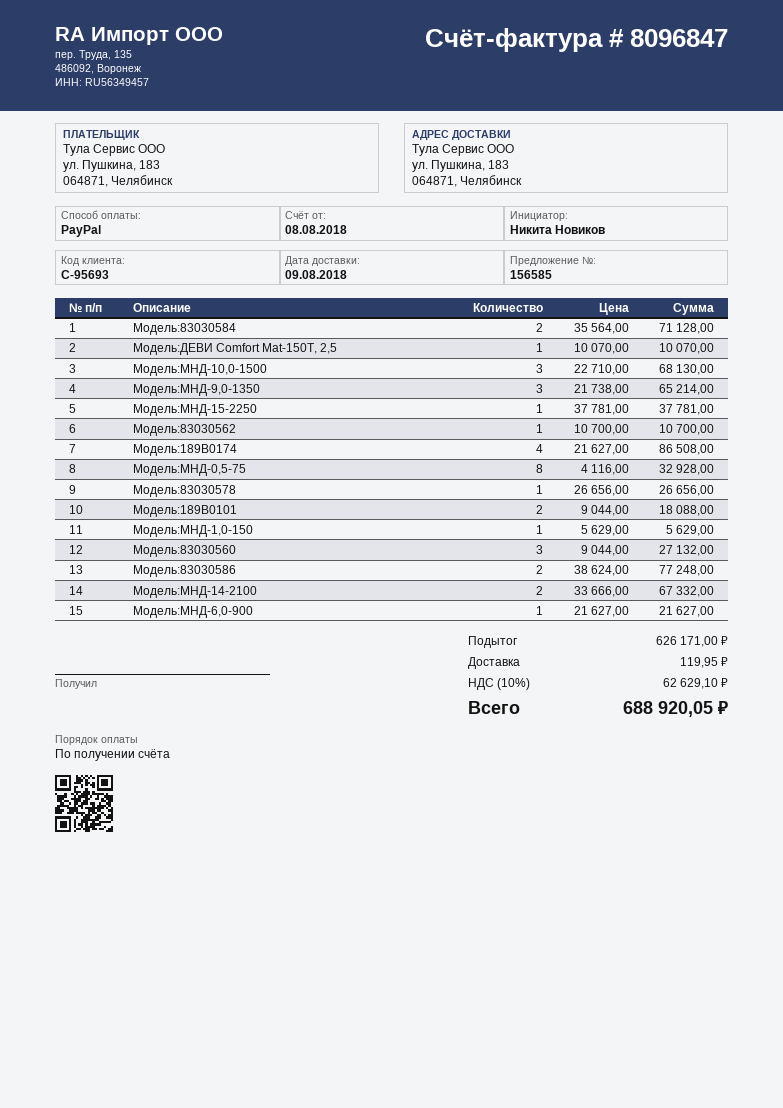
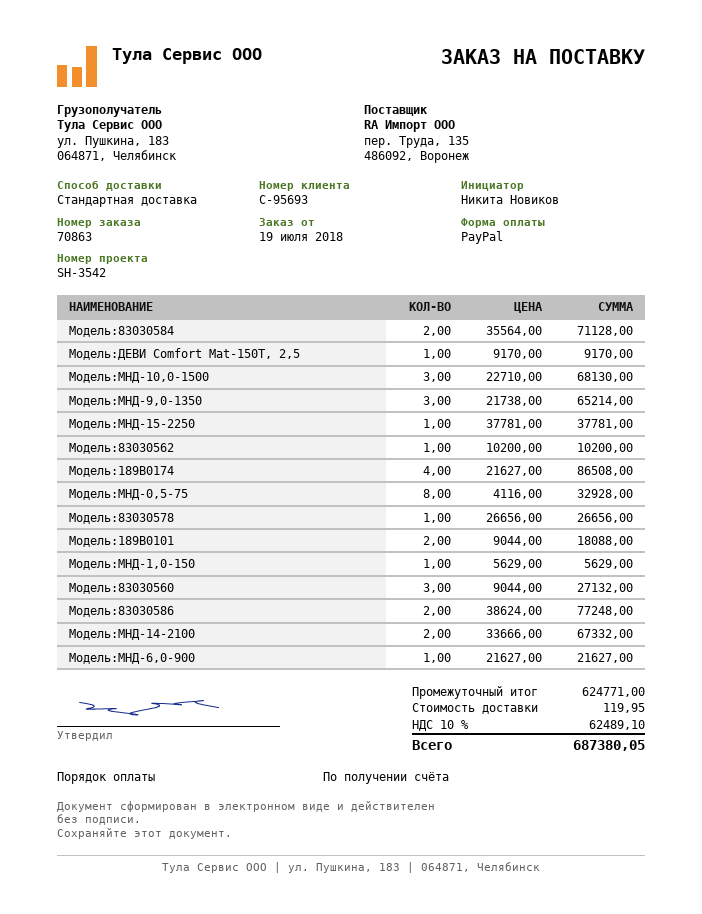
Модель:ДЕВИ Comfort Mat-150T, 2,5: 1 x 10070.00 = 10070.00 -> 1 x 9170.00 = 9170.00
Модель:83030562: 1 x 10700.00 = 10700.00 -> 1 x 10200.00 = 10200.00
subtotal: 626171.00 -> 624771.00
tax: 10% = 62629.10 -> 10% = 62489.10
total: 688920.05 -> 687380.05

